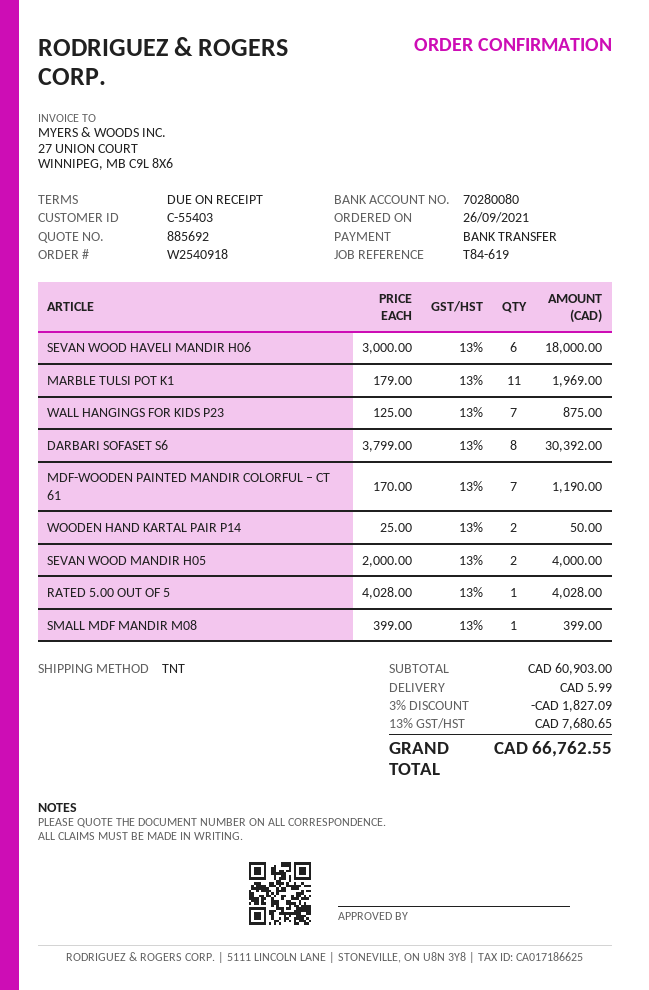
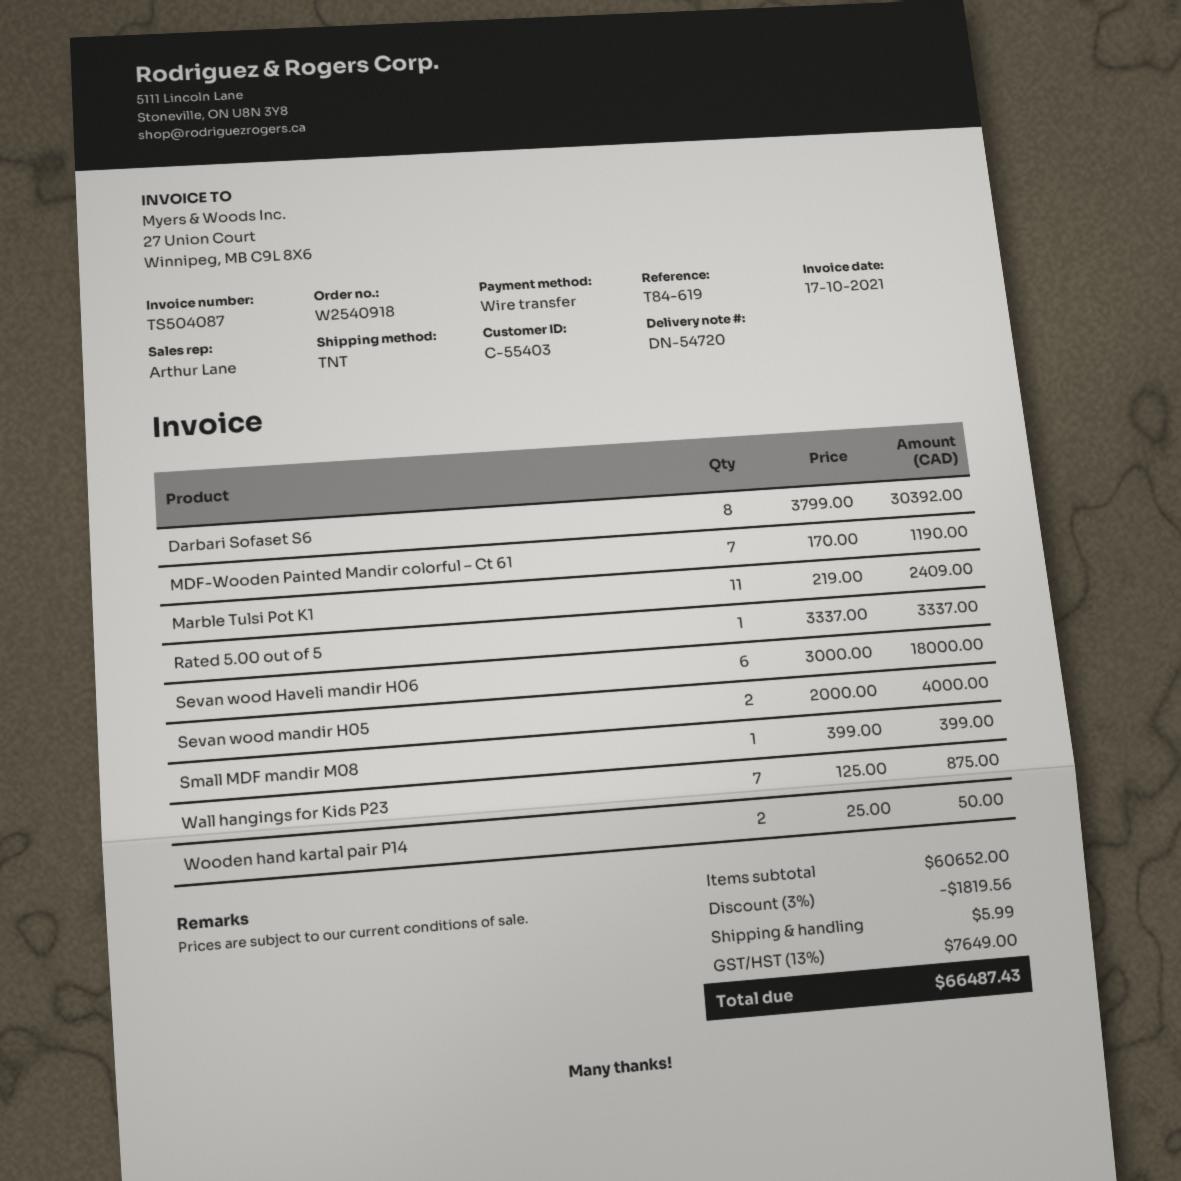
MARBLE TULSI POT K1: 11 x 179.00 = 1969.00 -> 11 x 219.00 = 2409.00
RATED 5.00 OUT OF 5: 1 x 4028.00 = 4028.00 -> 1 x 3337.00 = 3337.00
subtotal: 60903.00 -> 60652.00
discount: 3% = 1827.09 -> 3% = 1819.56
tax: 13% = 7680.65 -> 13% = 7649.00
total: 66762.55 -> 66487.43

